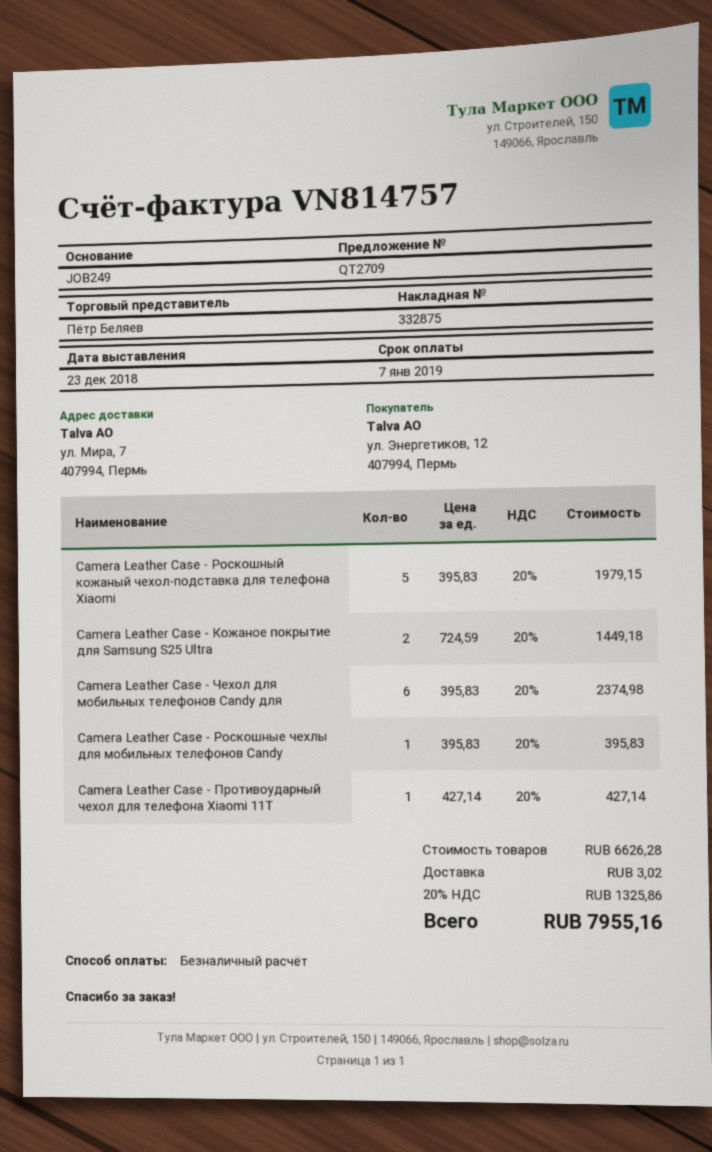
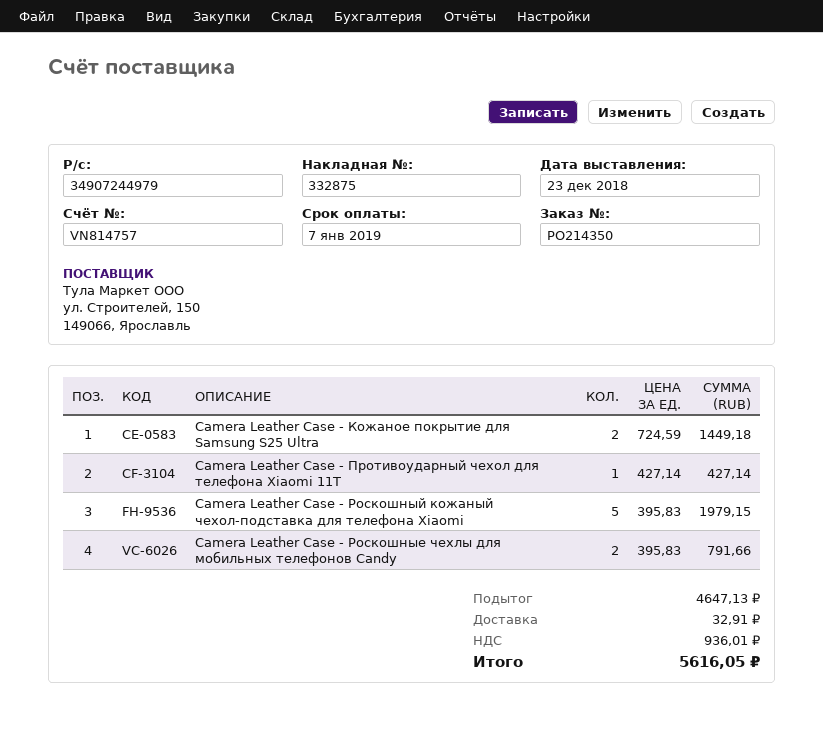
Camera Leather Case - Чехол для мобильных телефонов Candy для: 6 x 395.83 = 2374.98 -> none
Camera Leather Case - Роскошные чехлы для мобильных телефонов Candy: 1 x 395.83 = 395.83 -> 2 x 395.83 = 791.66
subtotal: 6626.28 -> 4647.13
shipping: 3.02 -> 32.91
tax: 1325.86 -> 936.01
total: 7955.16 -> 5616.05

